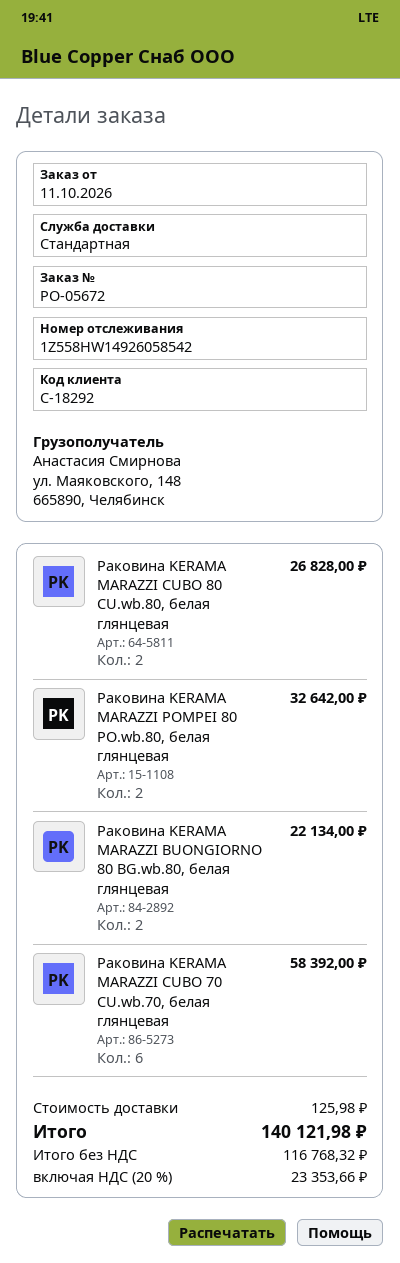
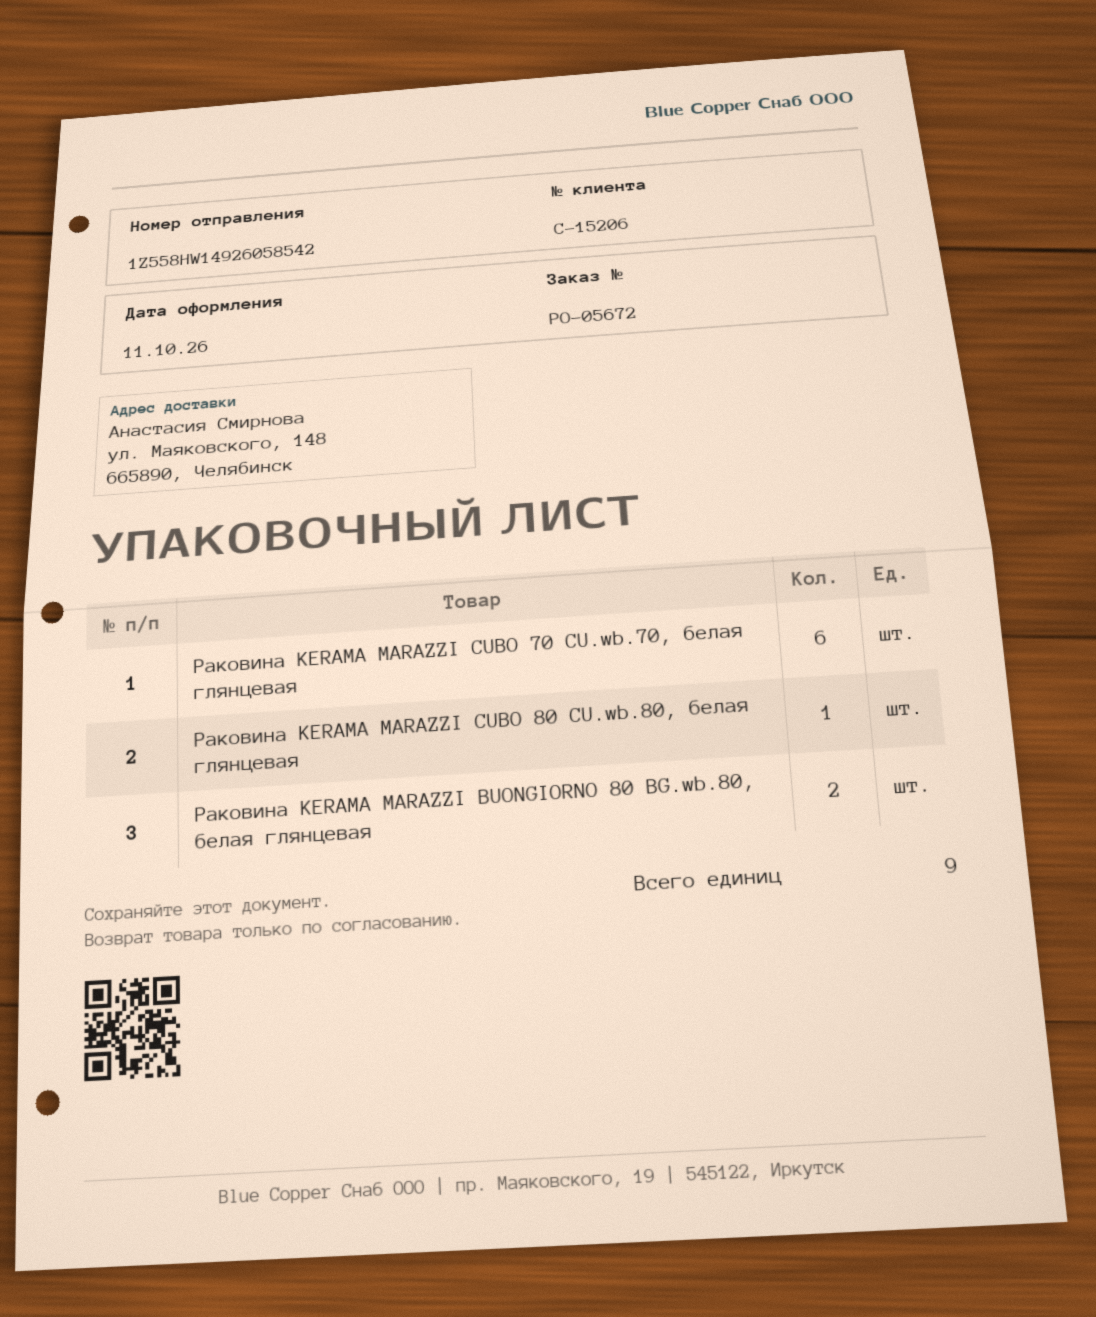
customer number: C-18292 -> C-15206
Раковина KERAMA MARAZZI CUBO 80 CU.wb.80, белая глянцевая: 2 -> 1
Раковина KERAMA MARAZZI POMPEI 80 PO.wb.80, белая глянцевая: 2 -> none

